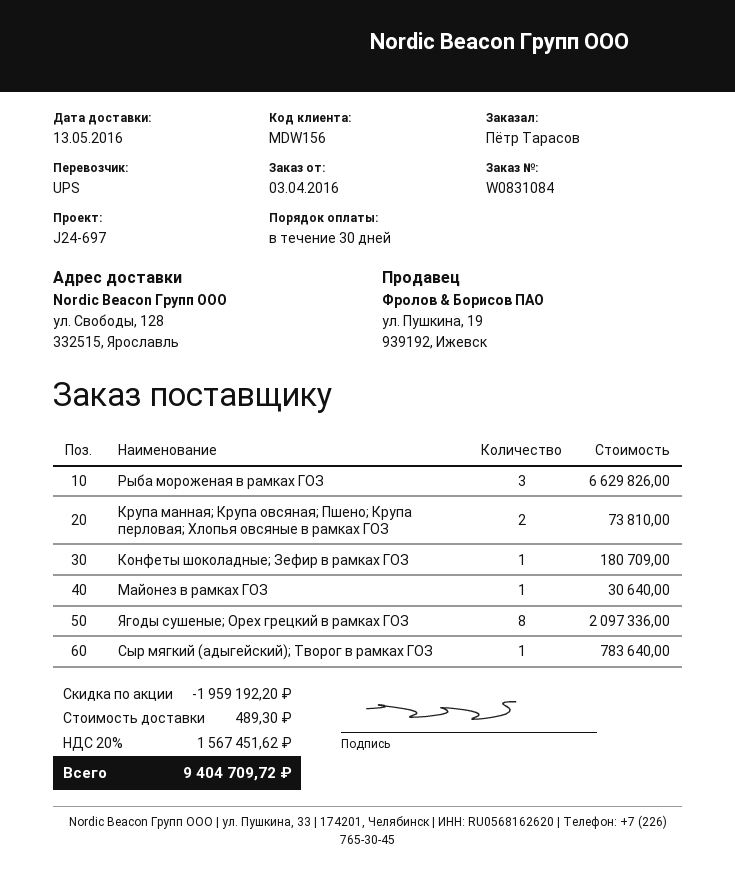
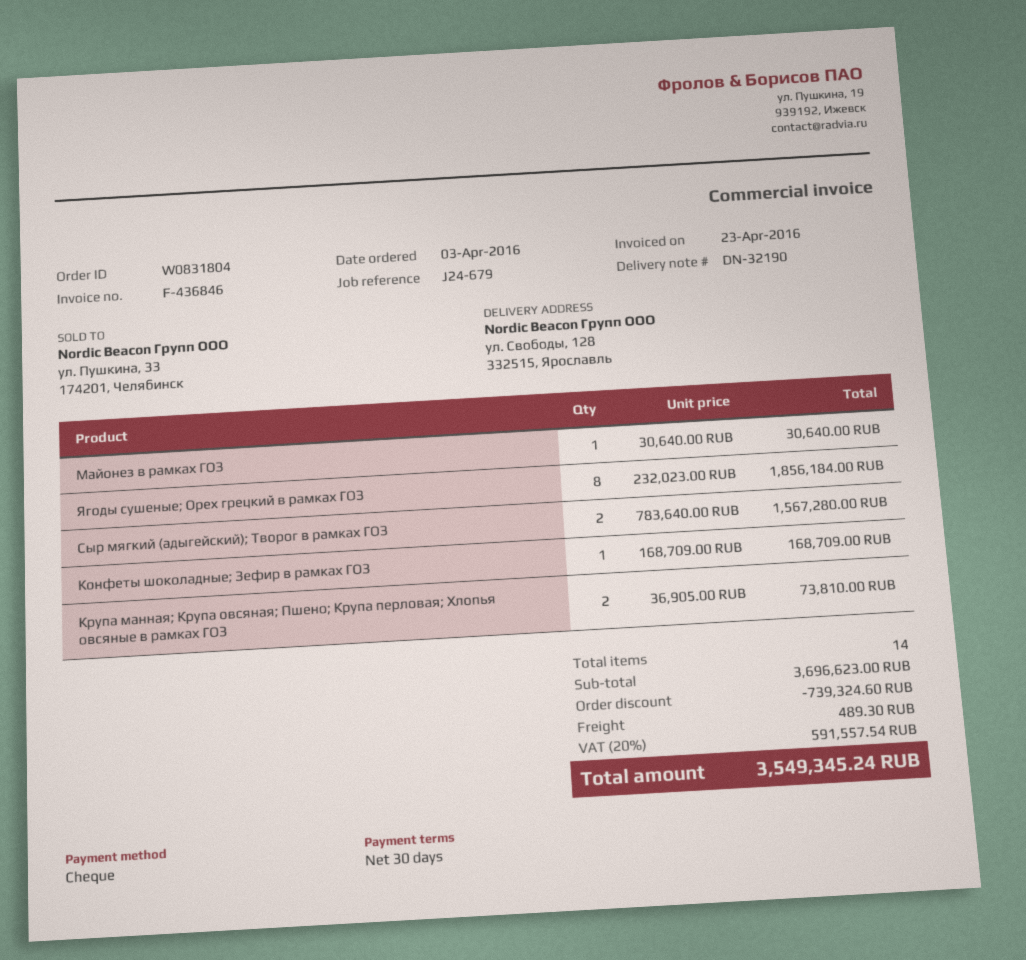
order number: W0831084 -> W0831804
reference: J24-697 -> J24-679
Рыба мороженая в рамках ГОЗ: 3 for 6629826.00 -> none
Конфеты шоколадные; Зефир в рамках ГОЗ: 1 for 180709.00 -> 1 for 168709.00
Ягоды сушеные; Орех грецкий в рамках ГОЗ: 8 for 2097336.00 -> 8 for 1856184.00
Сыр мягкий (адыгейский); Творог в рамках ГОЗ: 1 for 783640.00 -> 2 for 1567280.00
discount: 1959192.20 -> 739324.60
tax: 20% = 1567451.62 -> 20% = 591557.54
total: 9404709.72 -> 3549345.24

